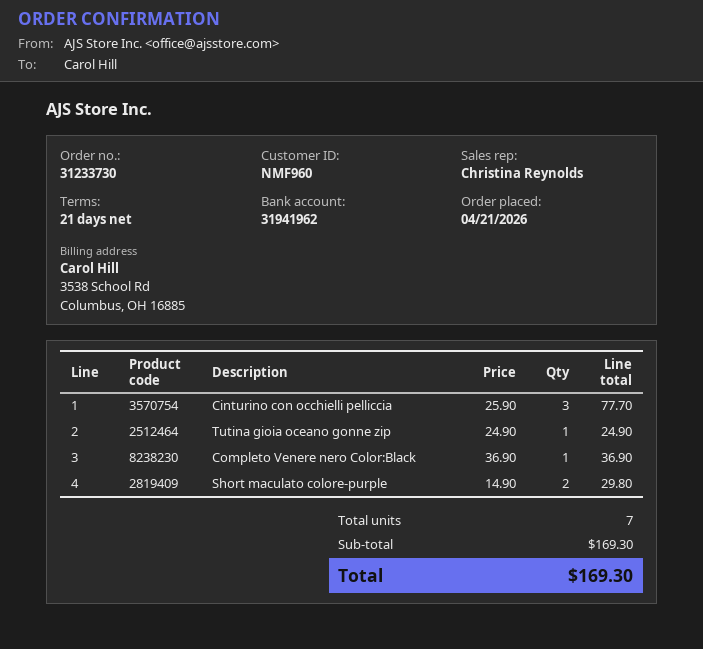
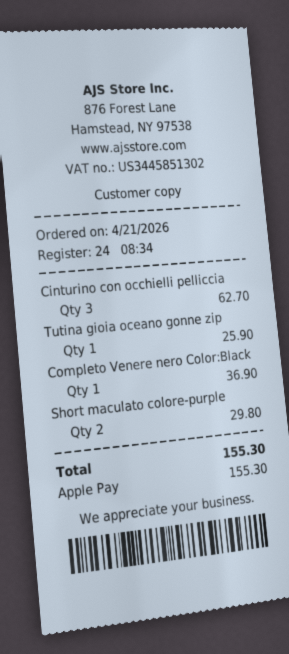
Cinturino con occhielli pelliccia: 3 for 77.70 -> 3 for 62.70
Tutina gioia oceano gonne zip: 1 for 24.90 -> 1 for 25.90
total: 169.30 -> 155.30

